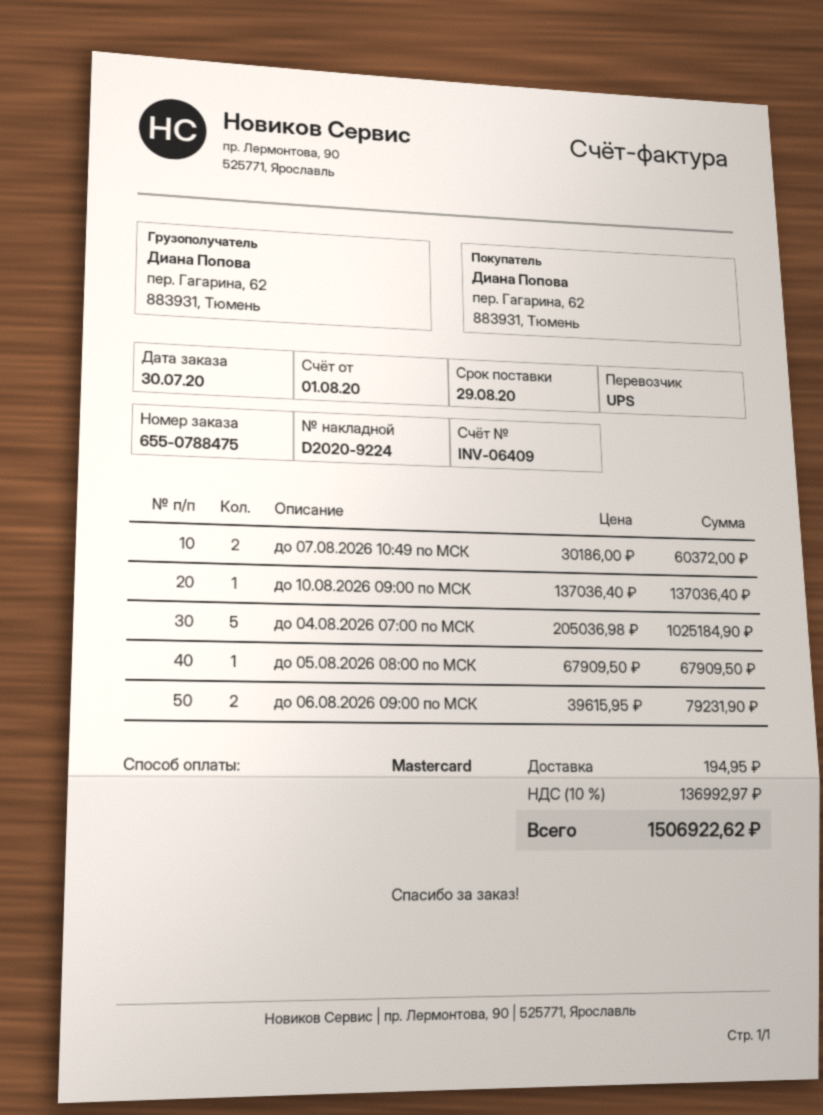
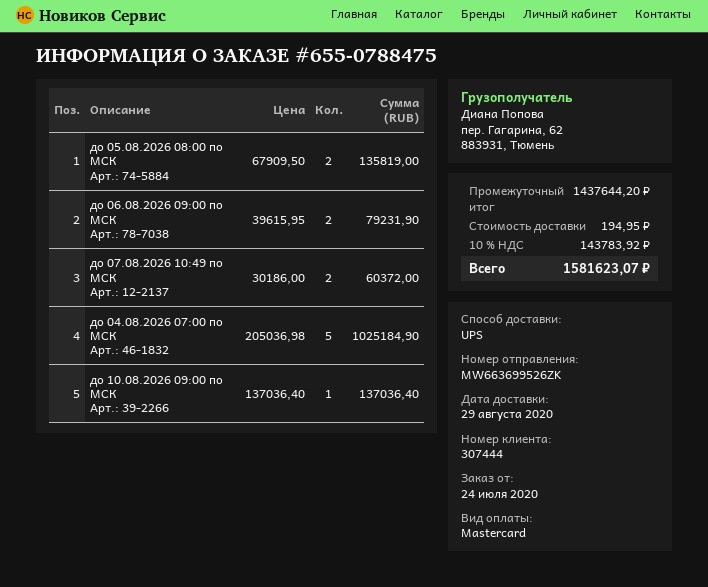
order date: 2020-07-30 -> 2020-07-24
до 05.08.2026 08:00 по МСК: 1 x 67909.50 = 67909.50 -> 2 x 67909.50 = 135819.00
tax: 10% = 136992.97 -> 10% = 143783.92
total: 1506922.62 -> 1581623.07

